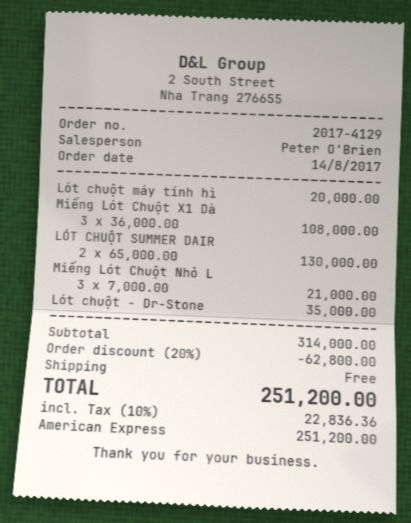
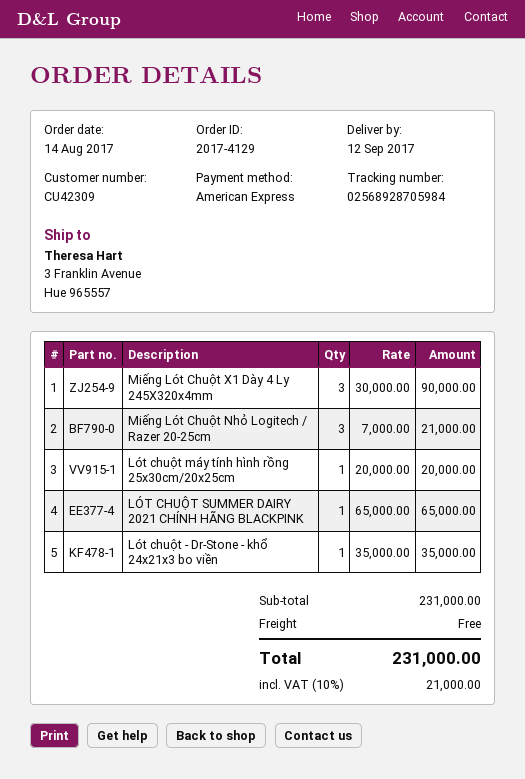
Miếng Lót Chuột X1 Dà: 3 x 36000.00 = 108000.00 -> 3 x 30000.00 = 90000.00
LÓT CHUỘT SUMMER DAIR: 2 x 65000.00 = 130000.00 -> 1 x 65000.00 = 65000.00
subtotal: 314000.00 -> 231000.00
discount: 20% = 62800.00 -> none
tax: 10% = 22836.36 -> 10% = 21000.00
total: 251200.00 -> 231000.00

